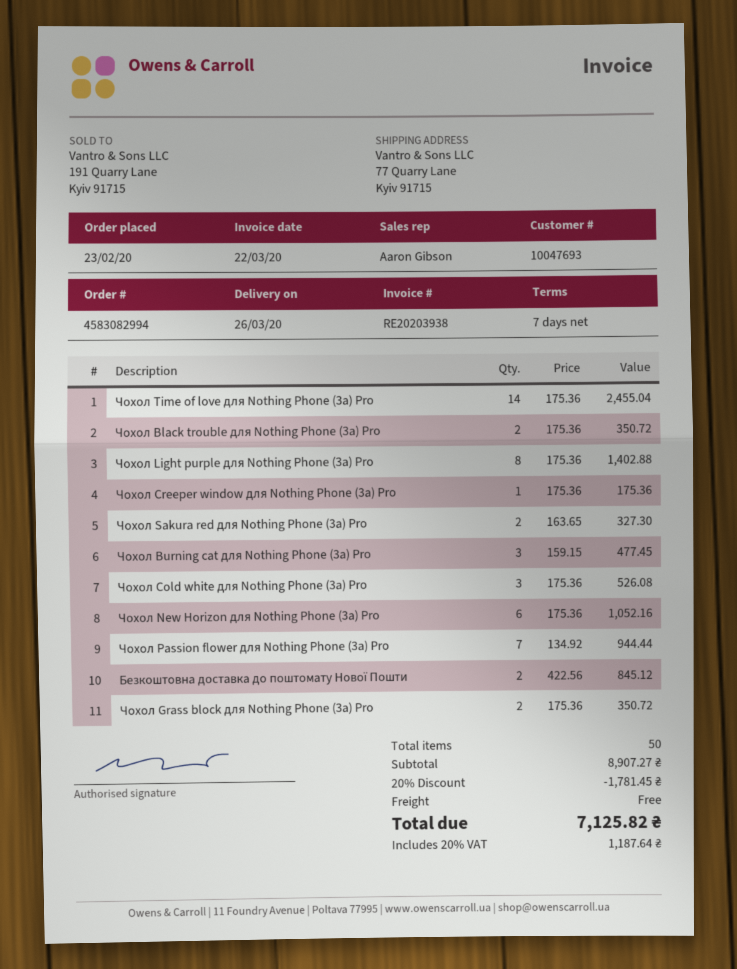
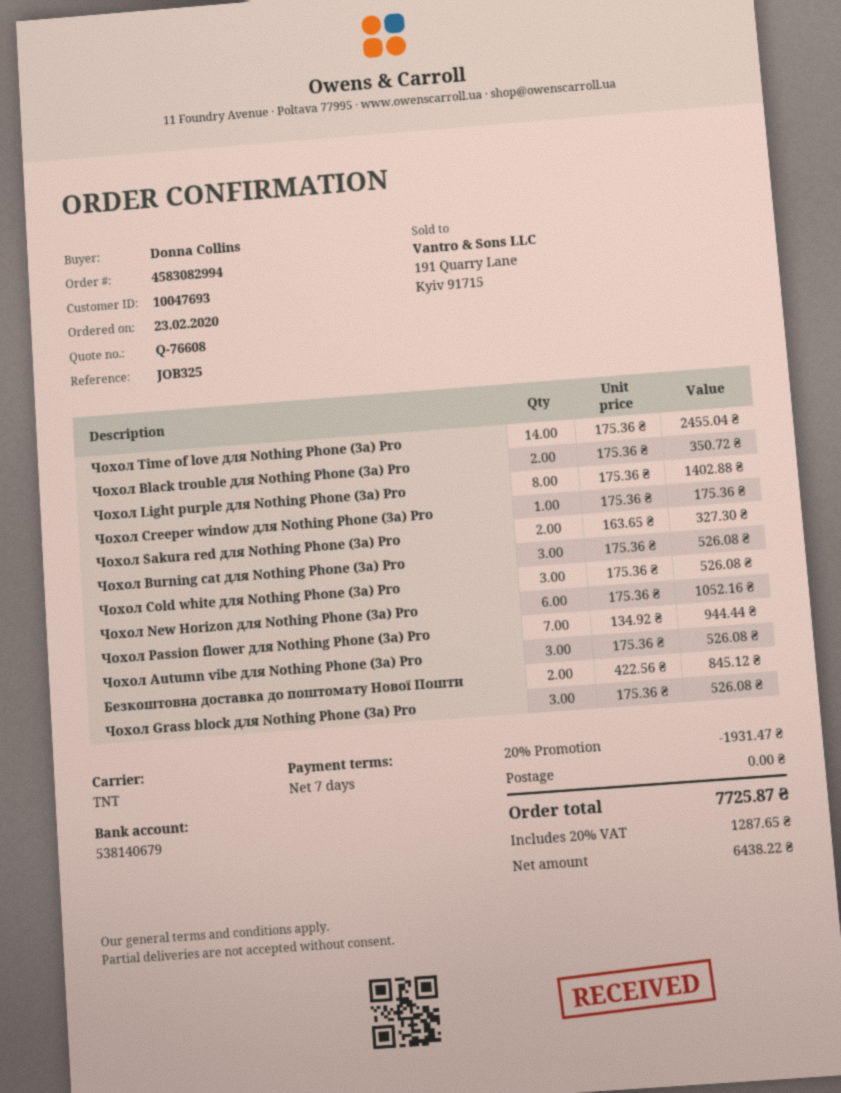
Чохол Burning cat для Nothing Phone (3a) Pro: 3 x 159.15 = 477.45 -> 3 x 175.36 = 526.08
Чохол Grass block для Nothing Phone (3a) Pro: 2 x 175.36 = 350.72 -> 3 x 175.36 = 526.08
Чохол Autumn vibe для Nothing Phone (3a) Pro: none -> 3 x 175.36 = 526.08
discount: 20% = 1781.45 -> 20% = 1931.47
tax: 20% = 1187.64 -> 20% = 1287.65
total: 7125.82 -> 7725.87

